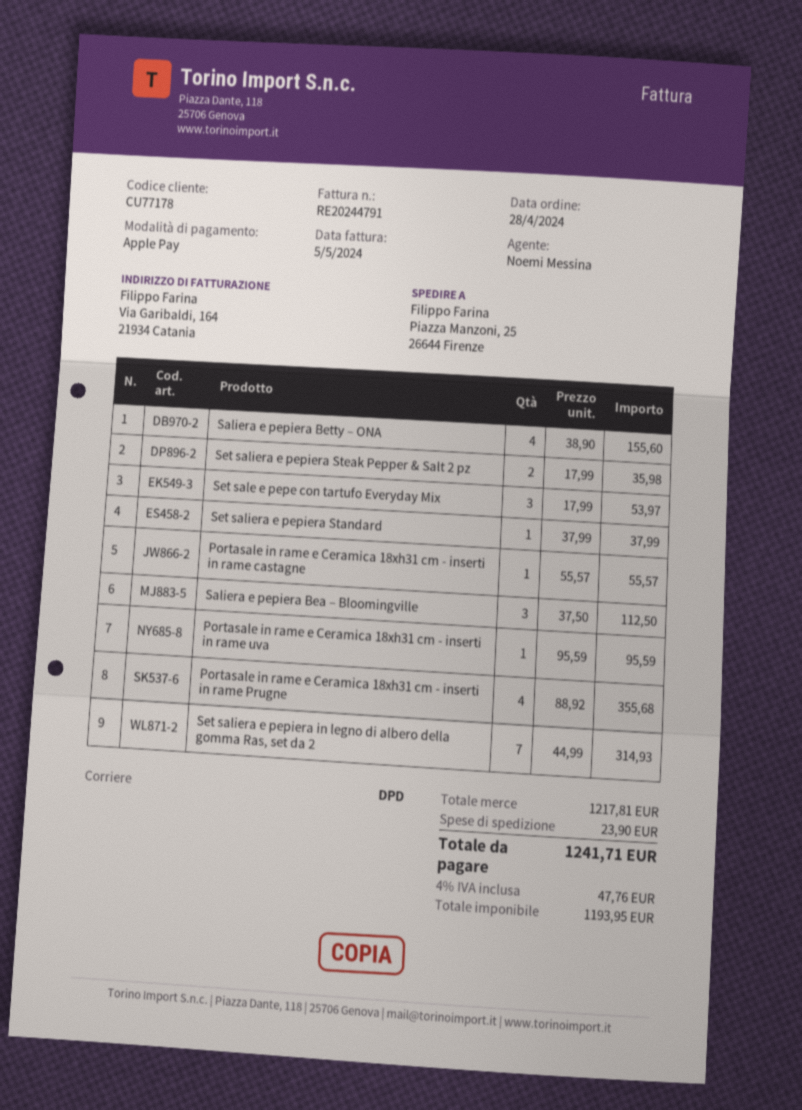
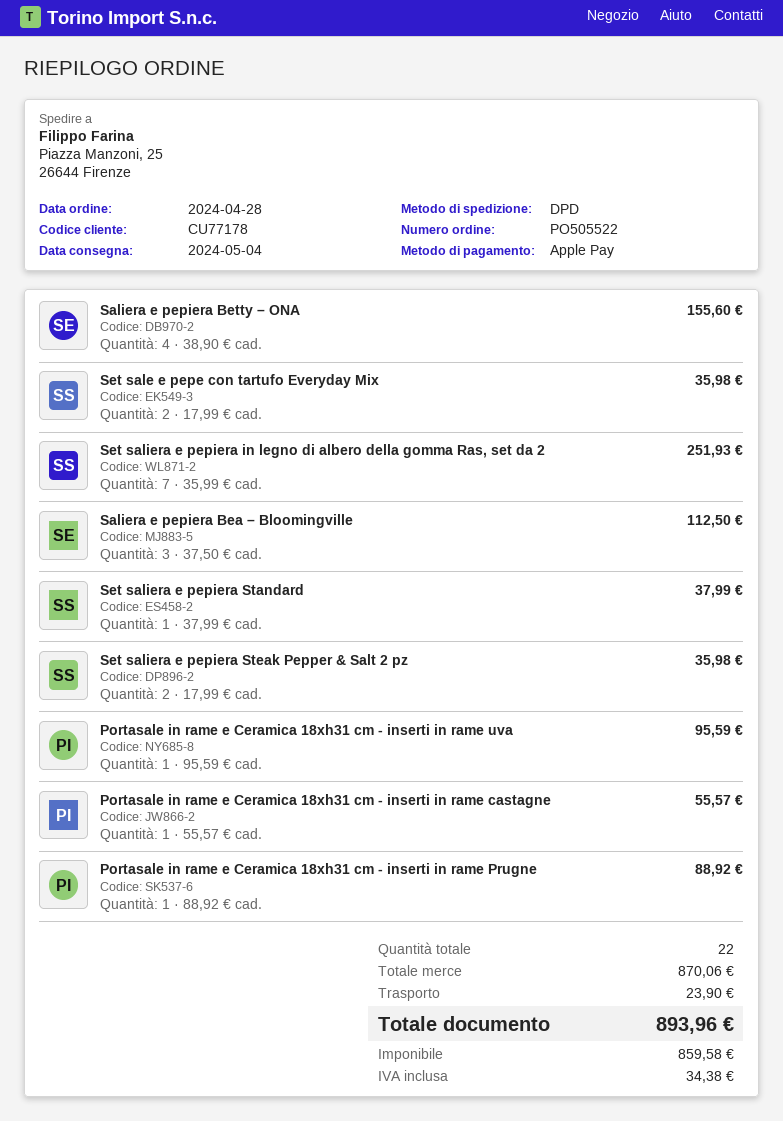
Set sale e pepe con tartufo Everyday Mix: 3 x 17.99 = 53.97 -> 2 x 17.99 = 35.98
Portasale in rame e Ceramica 18xh31 cm - inserti in rame Prugne: 4 x 88.92 = 355.68 -> 1 x 88.92 = 88.92
Set saliera e pepiera in legno di albero della gomma Ras, set da 2: 7 x 44.99 = 314.93 -> 7 x 35.99 = 251.93
subtotal: 1217.81 -> 870.06
net: 1193.95 -> 859.58
tax: 47.76 -> 34.38
total: 1241.71 -> 893.96

